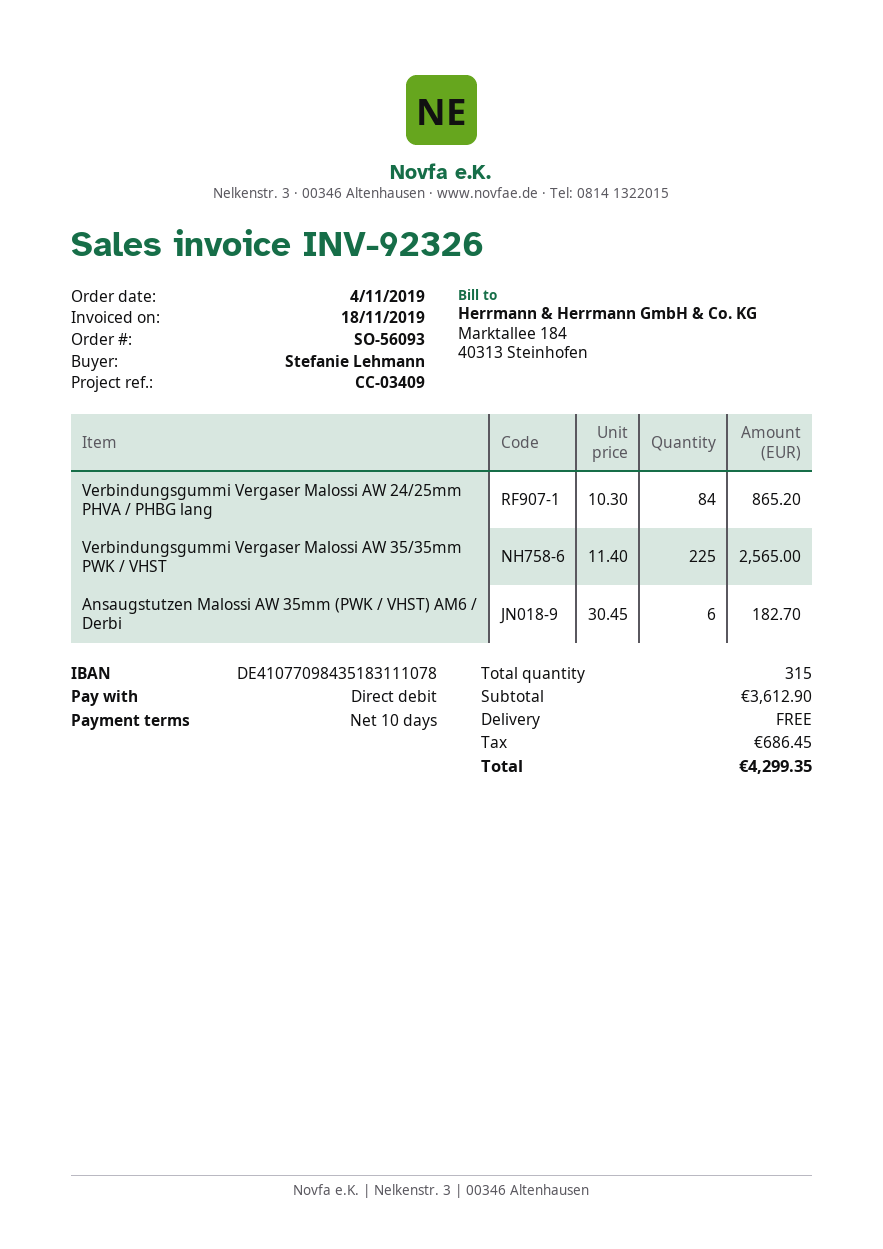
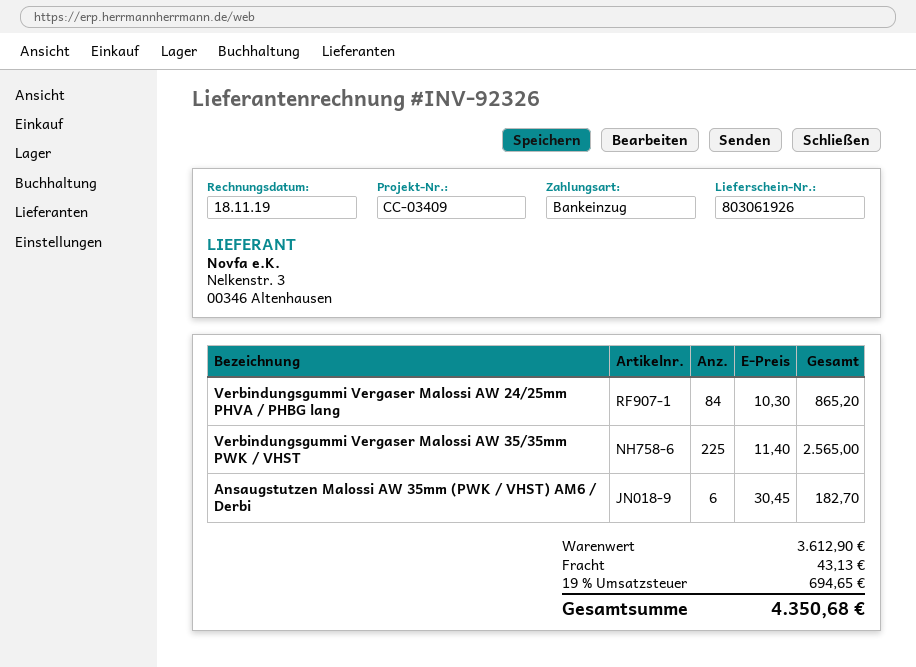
shipping: 0.00 -> 43.13
tax: 686.45 -> 694.65
total: 4299.35 -> 4350.68

